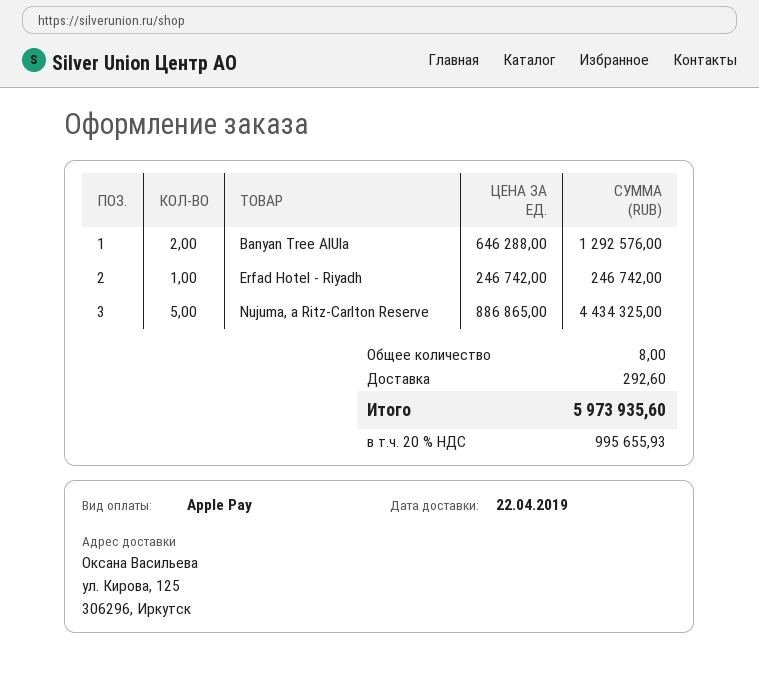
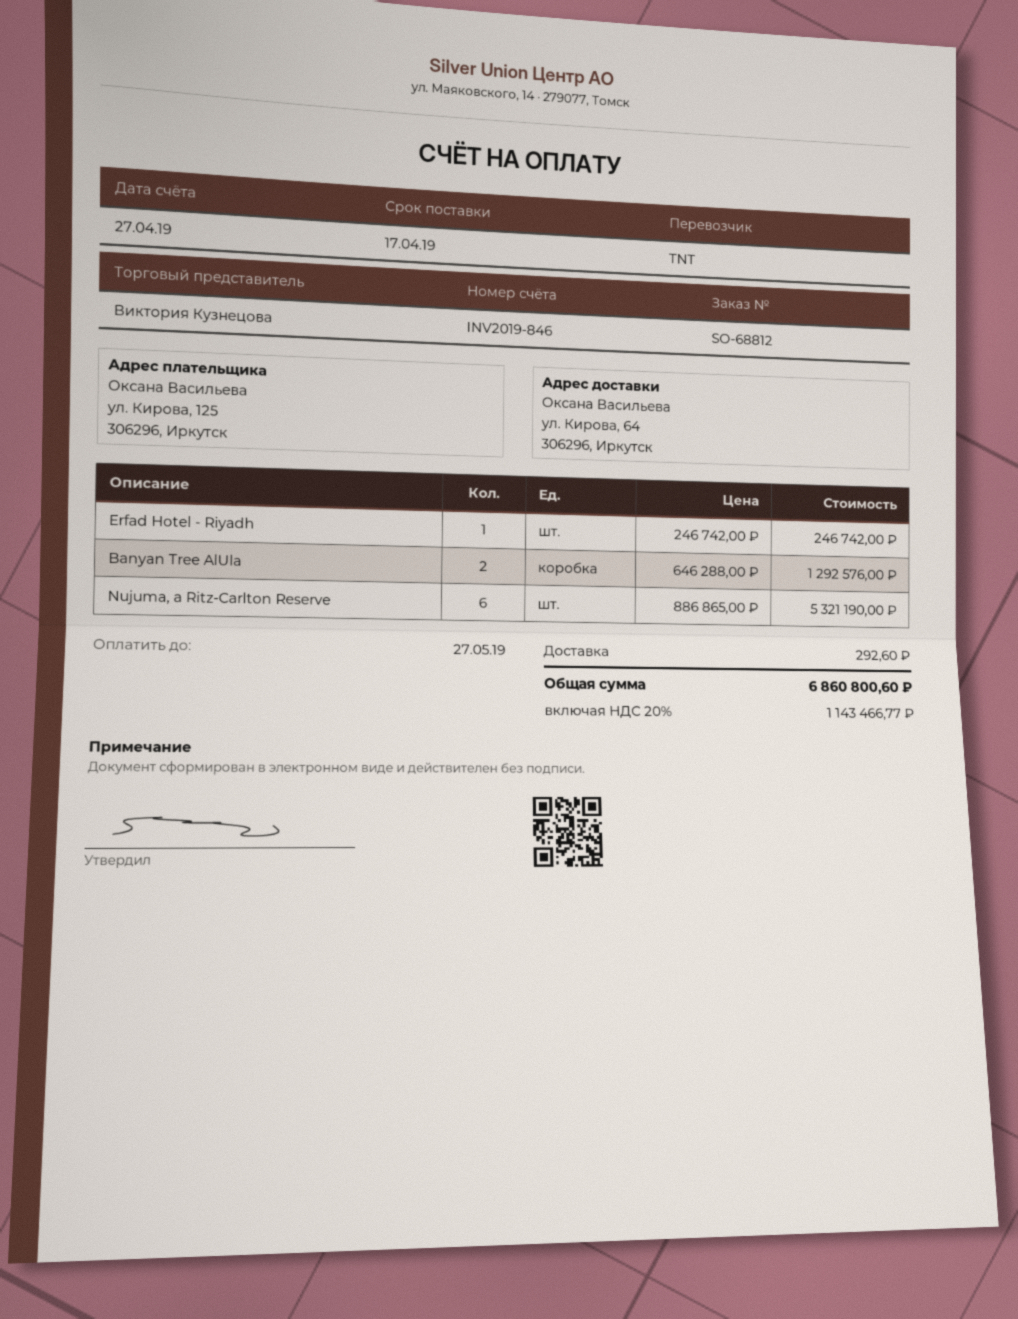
delivery date: 2019-04-22 -> 2019-04-17
ship to: ул. Кирова, 125, 306296, Иркутск -> ул. Кирова, 64, 306296, Иркутск
Nujuma, a Ritz-Carlton Reserve: 5 x 886865.00 = 4434325.00 -> 6 x 886865.00 = 5321190.00
tax: 20% = 995655.93 -> 20% = 1143466.77
total: 5973935.60 -> 6860800.60

